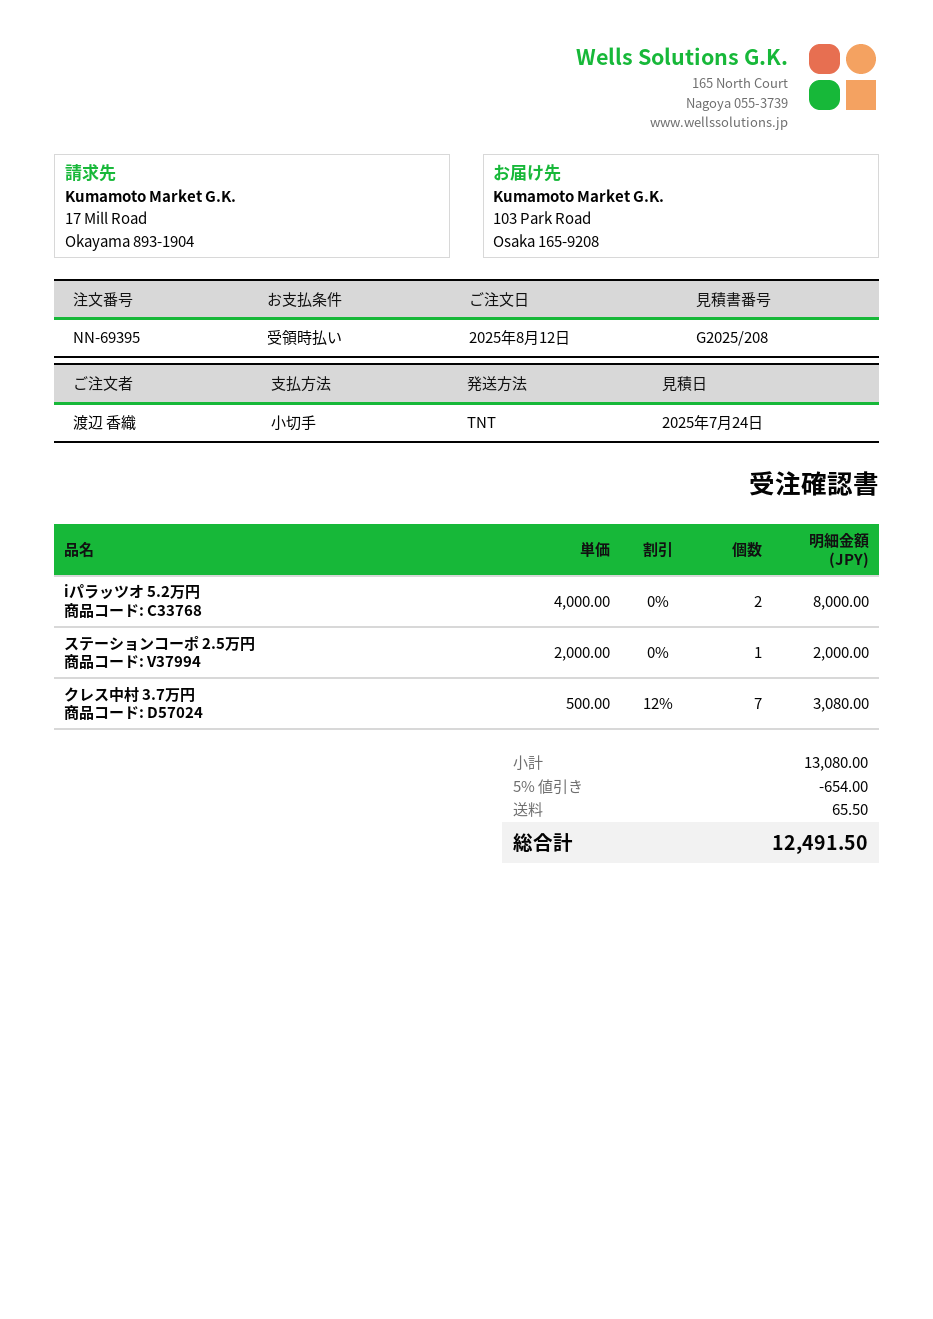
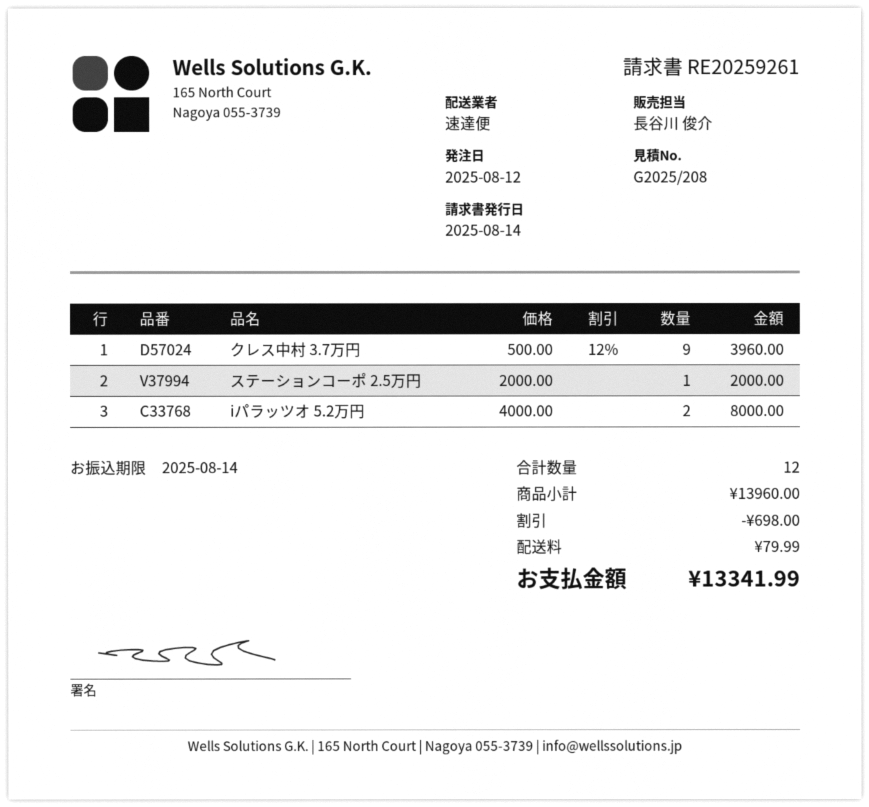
shipping method: TNT -> express
クレス中村 3.7万円: 7 x 500.00 - 12% = 3080.00 -> 9 x 500.00 - 12% = 3960.00
subtotal: 13080.00 -> 13960.00
discount: 654.00 -> 698.00
shipping: 65.50 -> 79.99
total: 12491.50 -> 13341.99

